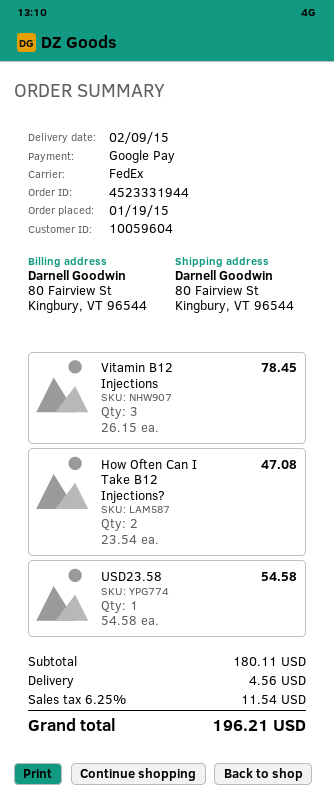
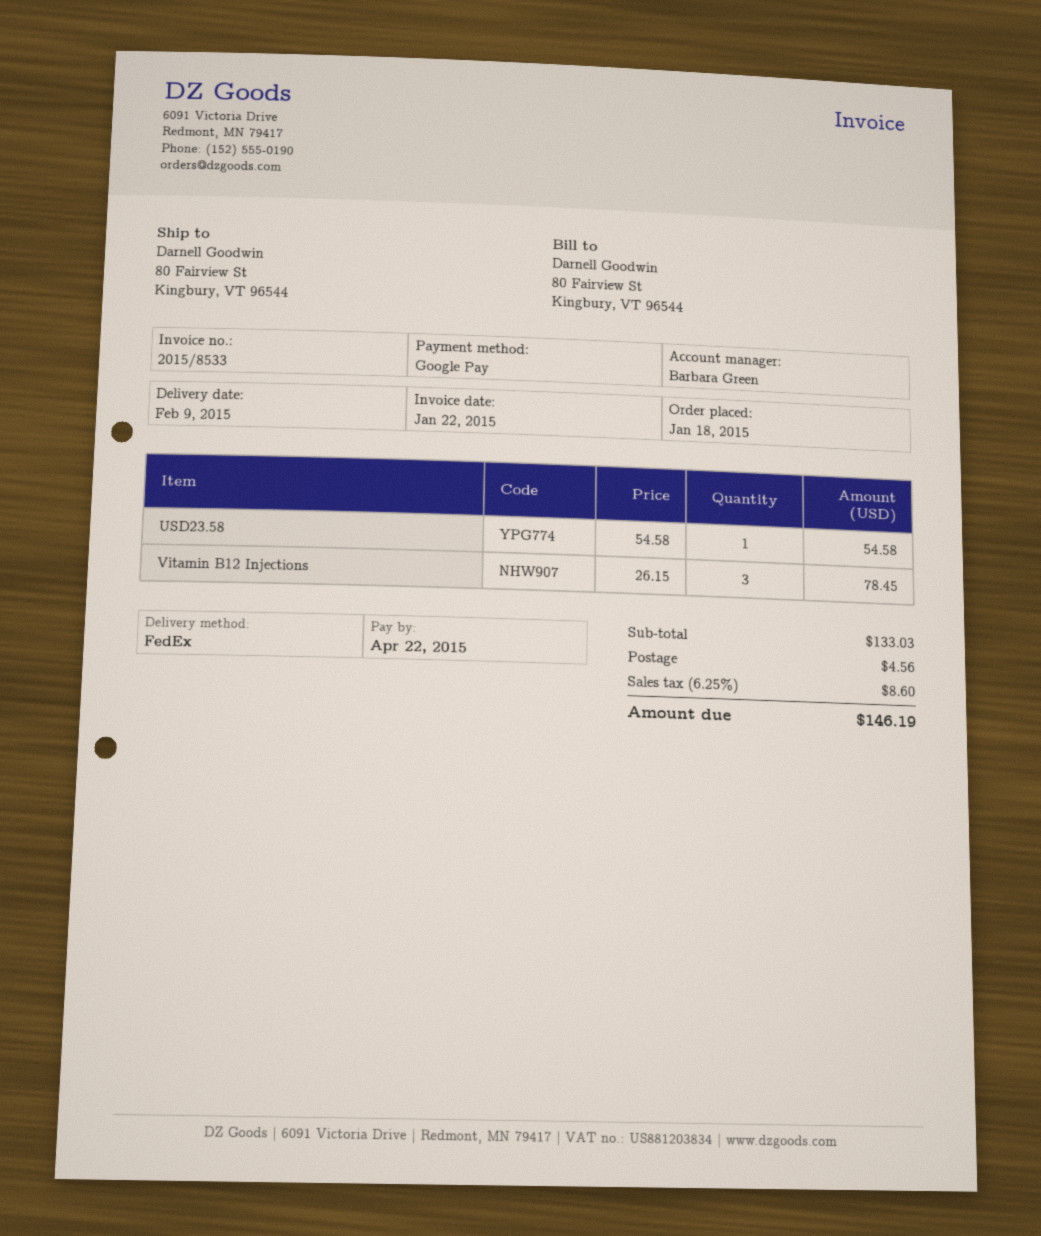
order date: 2015-01-19 -> 2015-01-18
How Often Can I Take B12 Injections?: 2 x 23.54 = 47.08 -> none
subtotal: 180.11 -> 133.03
tax: 6.25% = 11.54 -> 6.25% = 8.60
total: 196.21 -> 146.19

